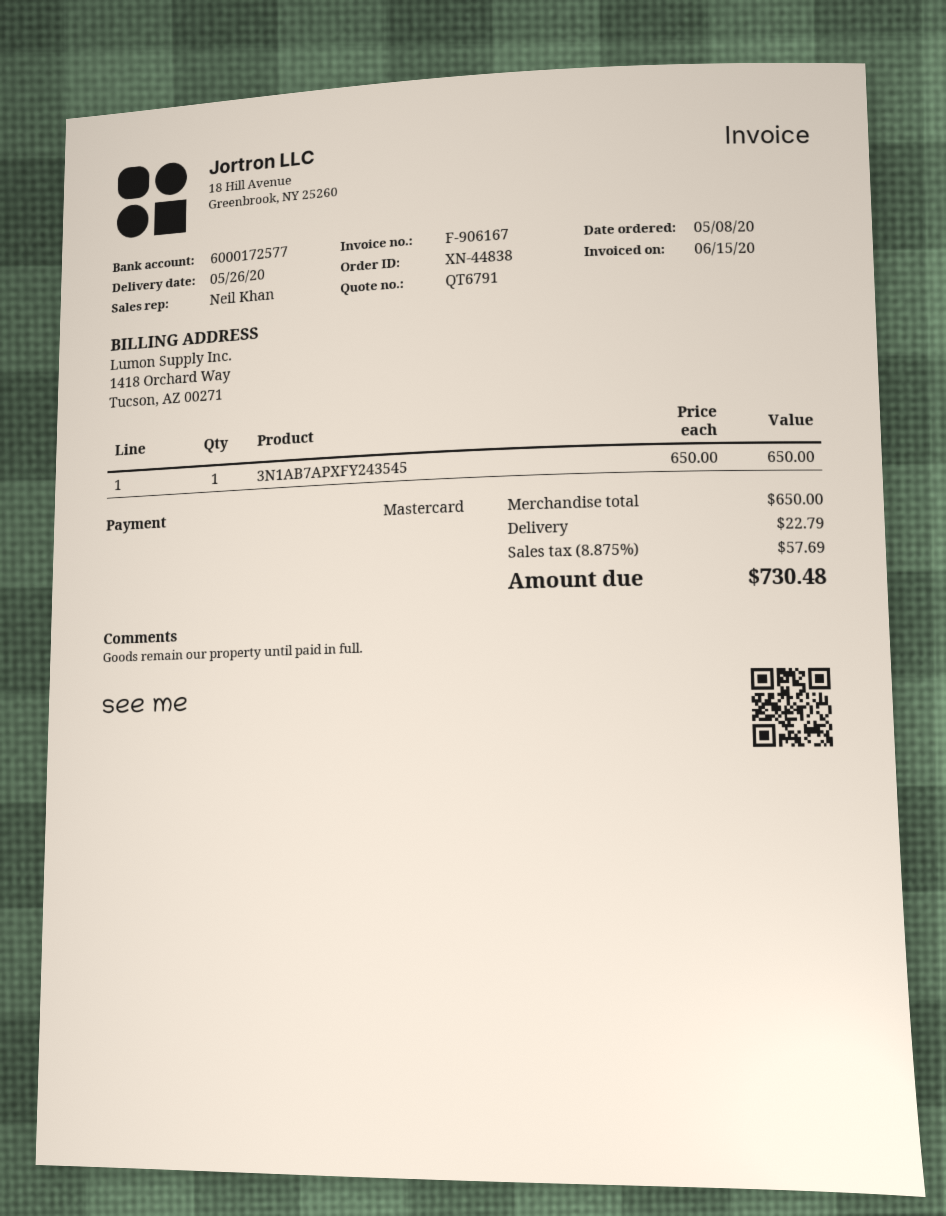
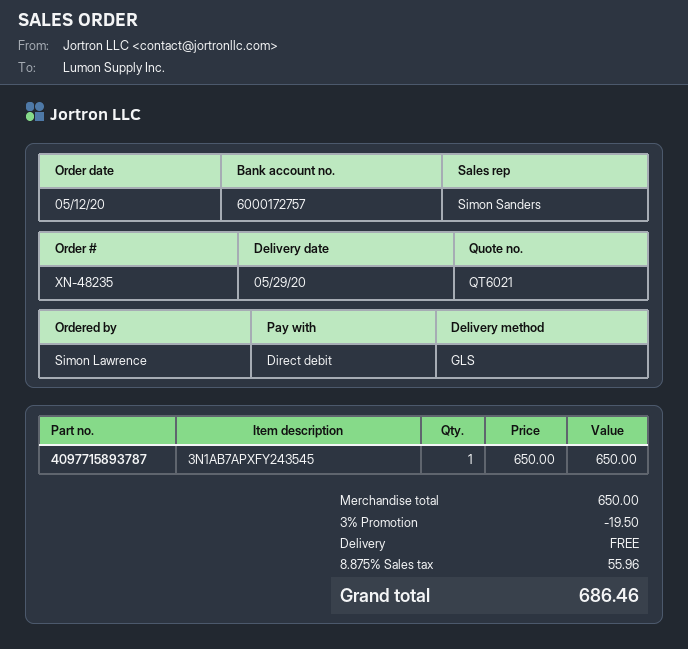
quote number: QT6791 -> QT6021
order number: XN-44838 -> XN-48235
order date: 2020-05-08 -> 2020-05-12
delivery date: 2020-05-26 -> 2020-05-29
sales rep: Neil Khan -> Simon Sanders
payment method: Mastercard -> direct debit
bank account: 6000172577 -> 6000172757
discount: none -> 3% = 19.50
shipping: 22.79 -> 0.00
tax: 8.875% = 57.69 -> 8.875% = 55.96
total: 730.48 -> 686.46

